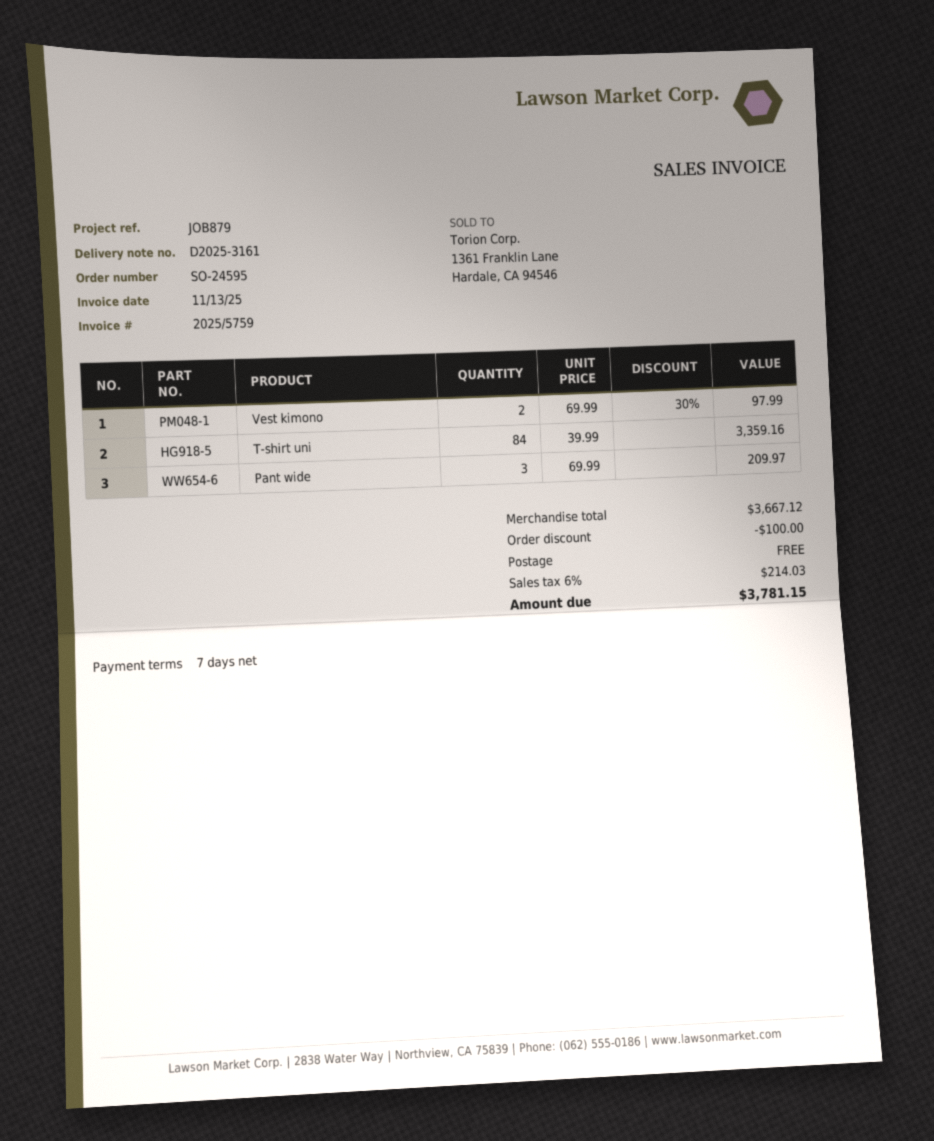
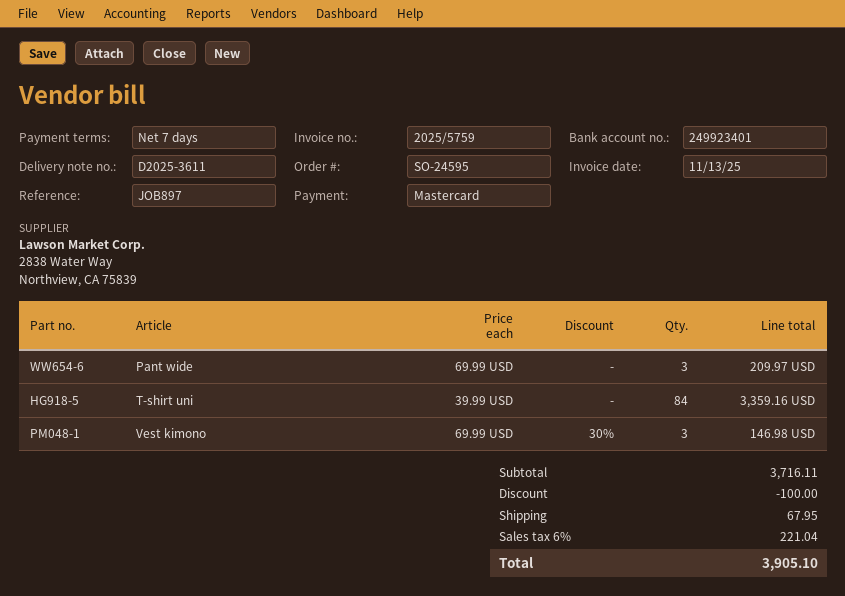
delivery note number: D2025-3161 -> D2025-3611
reference: JOB879 -> JOB897
Vest kimono: 2 x 69.99 - 30% = 97.99 -> 3 x 69.99 - 30% = 146.98
subtotal: 3667.12 -> 3716.11
shipping: 0.00 -> 67.95
tax: 6% = 214.03 -> 6% = 221.04
total: 3781.15 -> 3905.10

